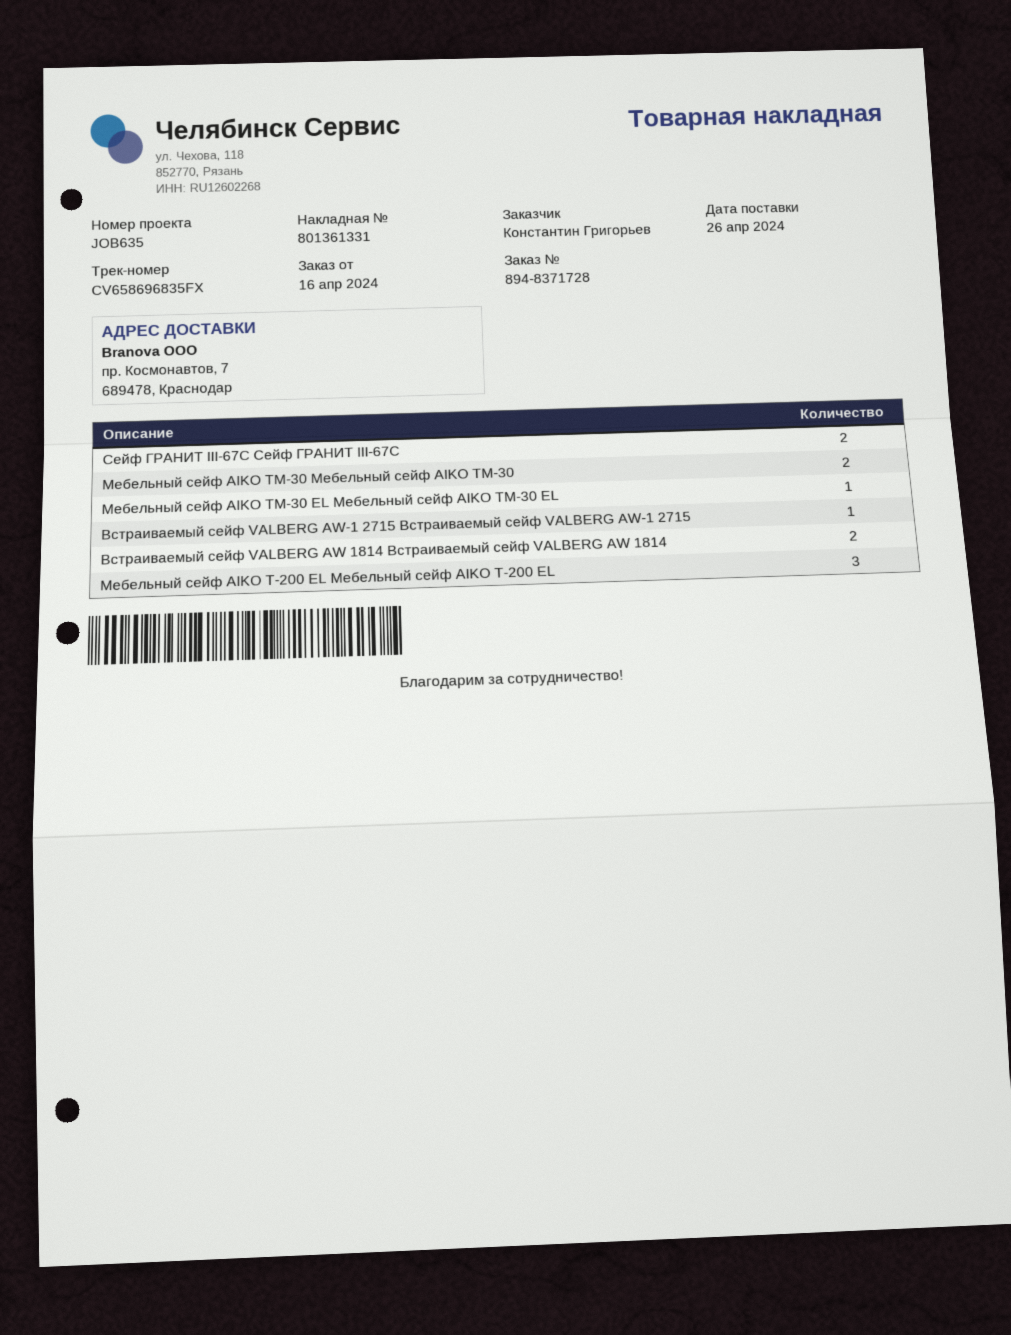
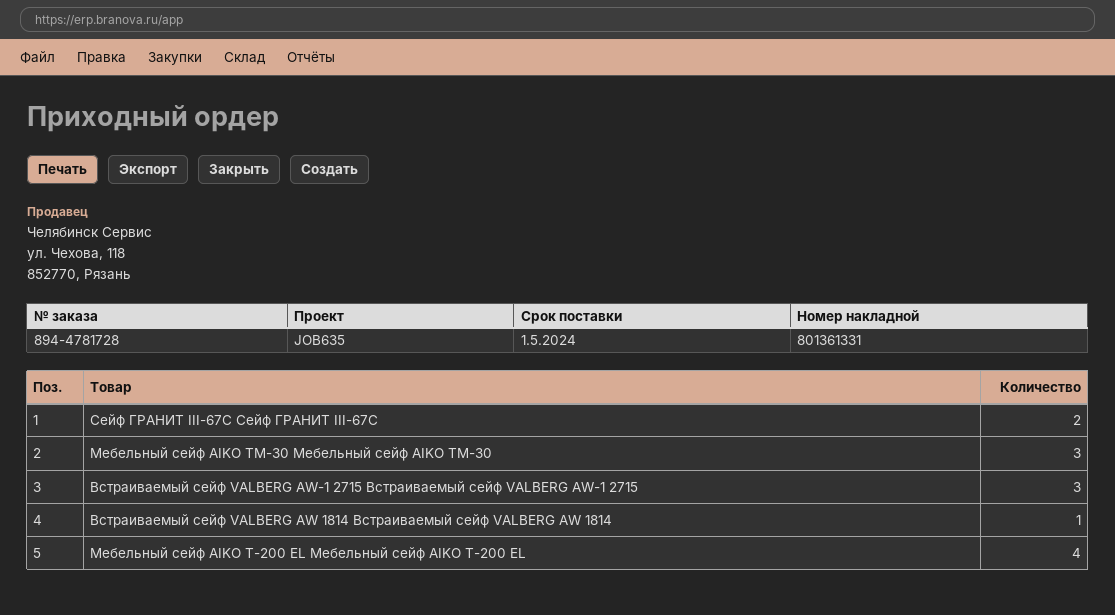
order number: 894-8371728 -> 894-4781728
delivery date: 2024-04-26 -> 2024-05-01
Мебельный сейф AIKO TM-30 Мебельный сейф AIKO TM-30: 2 -> 3
Мебельный сейф AIKO TM-30 EL Мебельный сейф AIKO TM-30 EL: 1 -> none
Встраиваемый сейф VALBERG AW-1 2715 Встраиваемый сейф VALBERG AW-1 2715: 1 -> 3
Встраиваемый сейф VALBERG AW 1814 Встраиваемый сейф VALBERG AW 1814: 2 -> 1
Мебельный сейф AIKO T-200 EL Мебельный сейф AIKO T-200 EL: 3 -> 4

